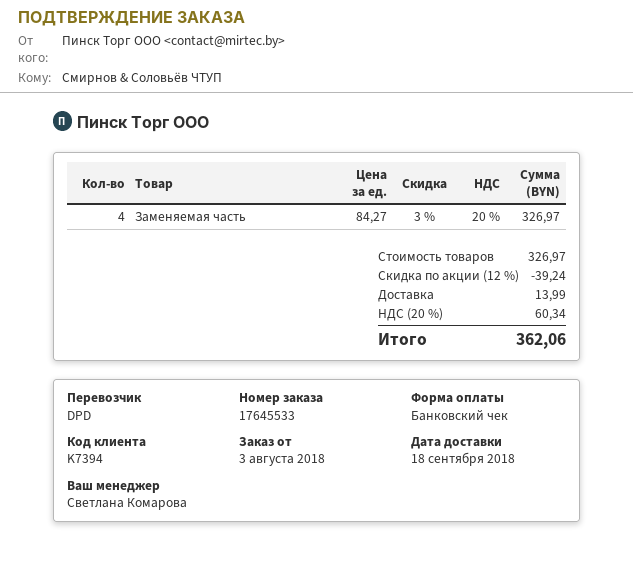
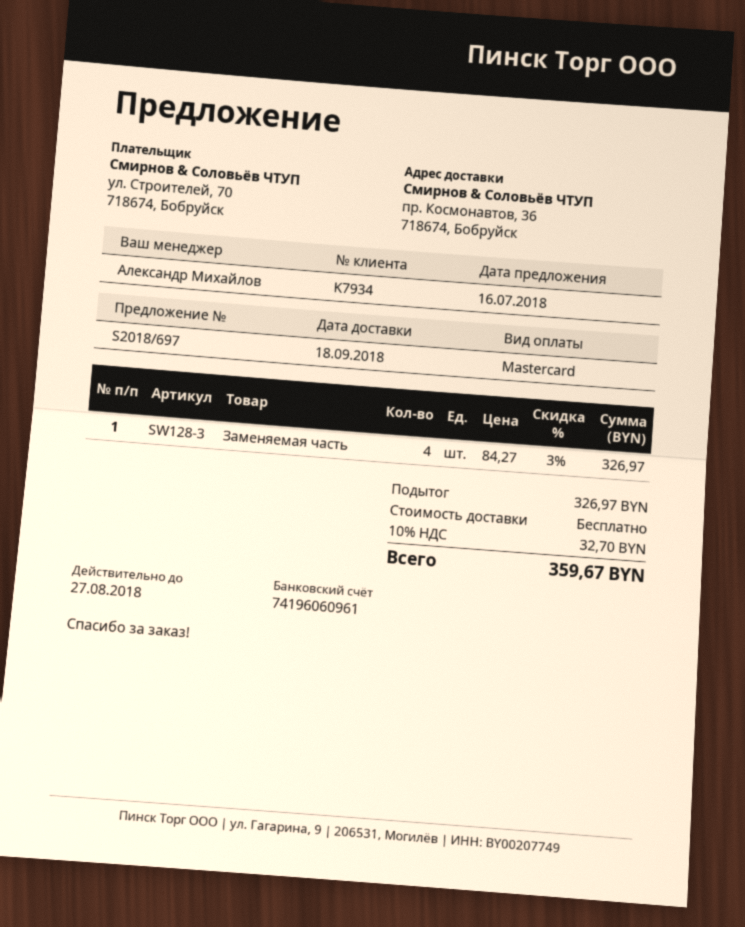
customer number: K7394 -> K7934
sales rep: Светлана Комарова -> Александр Михайлов
payment method: cheque -> Mastercard
discount: 12% = 39.24 -> none
shipping: 13.99 -> 0.00
tax: 20% = 60.34 -> 10% = 32.70
total: 362.06 -> 359.67

